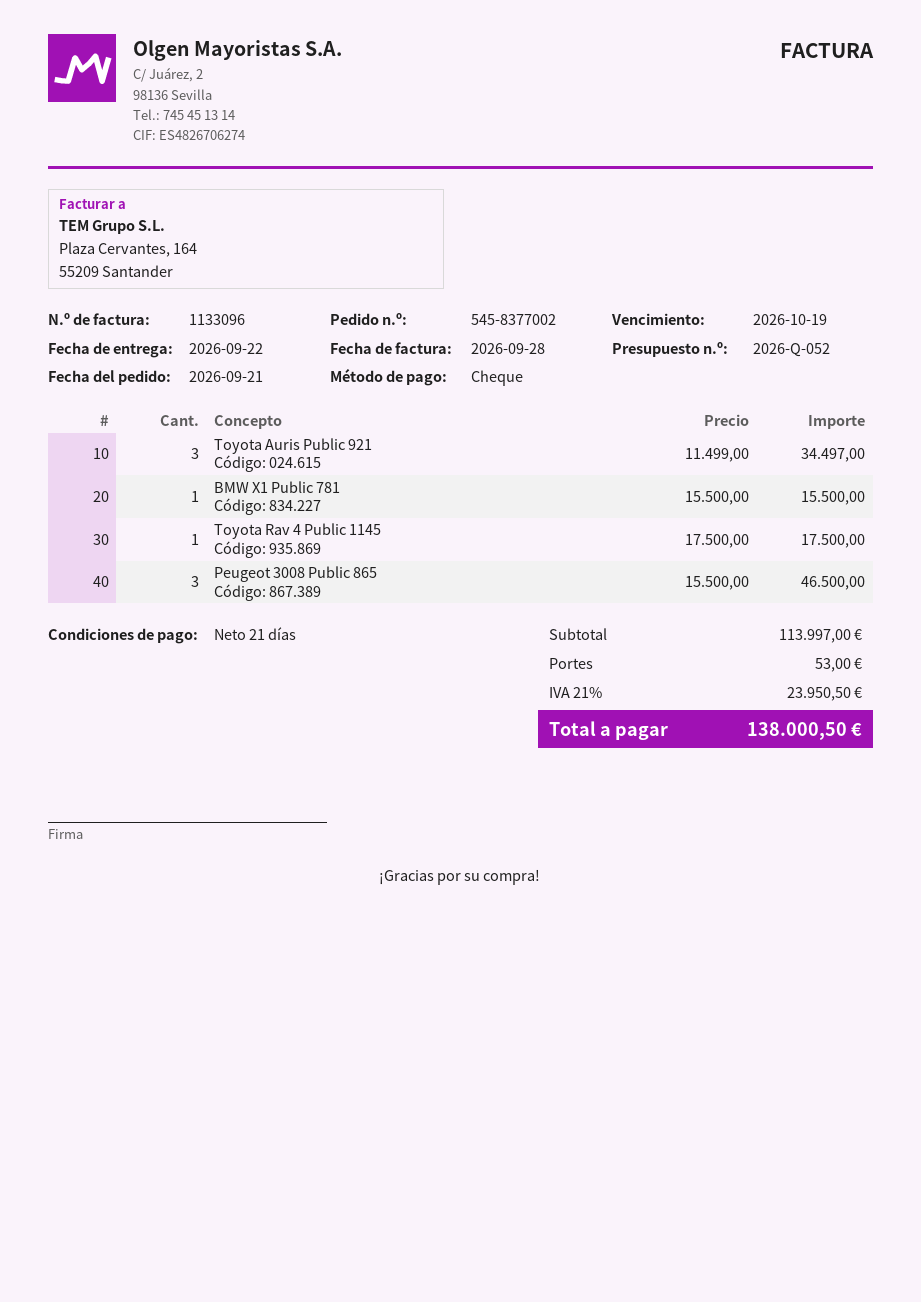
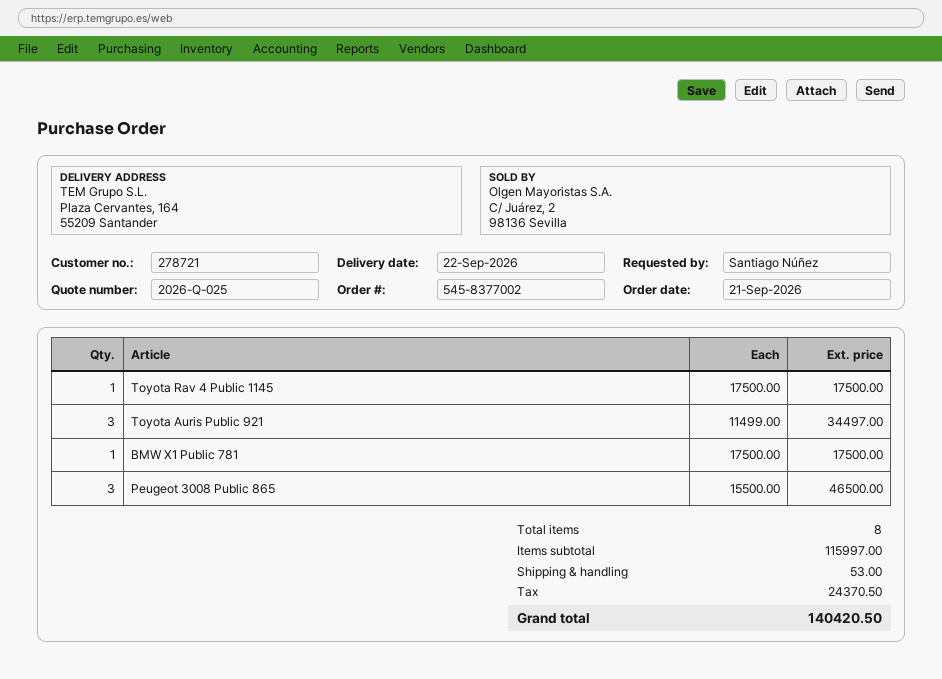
quote number: 2026-Q-052 -> 2026-Q-025
BMW X1 Public 781: 1 x 15500.00 = 15500.00 -> 1 x 17500.00 = 17500.00
subtotal: 113997.00 -> 115997.00
tax: 23950.50 -> 24370.50
total: 138000.50 -> 140420.50

